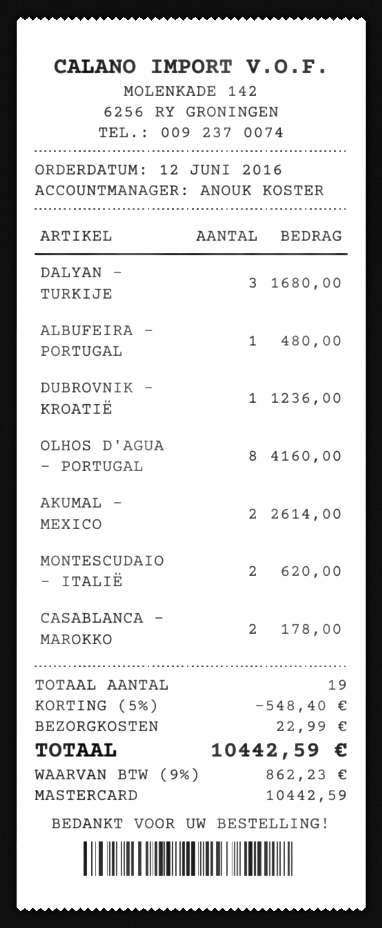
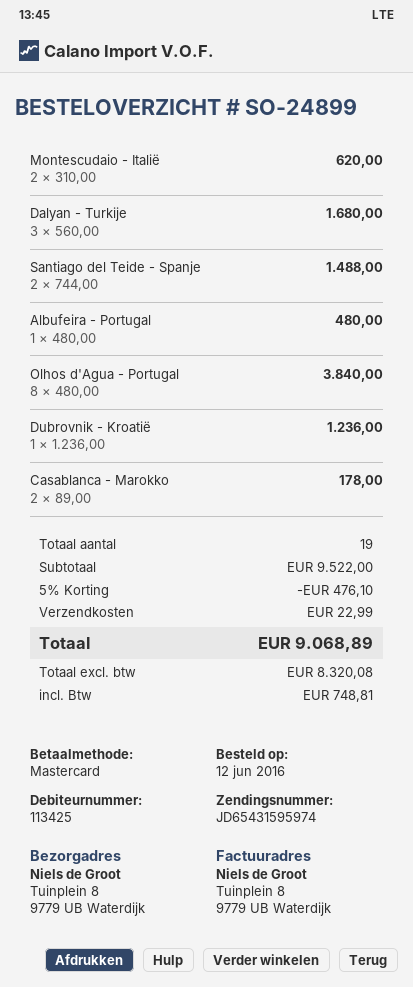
OLHOS D'AGUA - PORTUGAL: 8 for 4160.00 -> 8 for 3840.00
AKUMAL - MEXICO: 2 for 2614.00 -> none
Santiago del Teide - Spanje: none -> 2 for 1488.00
discount: 5% = 548.40 -> 5% = 476.10
tax: 862.23 -> 748.81
total: 10442.59 -> 9068.89

